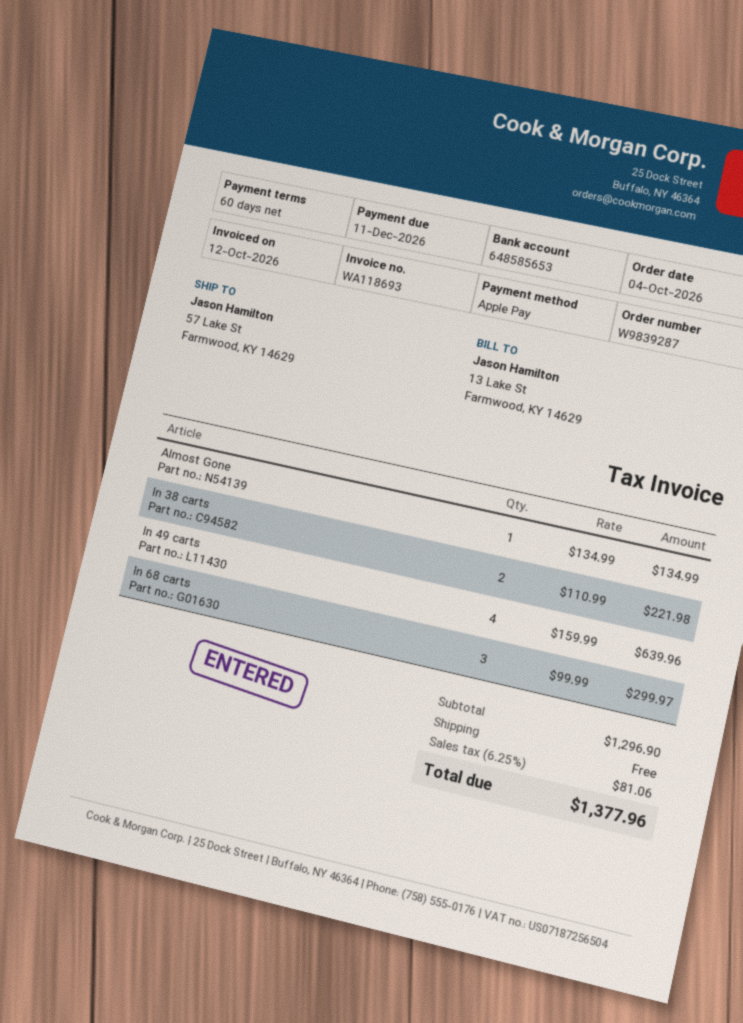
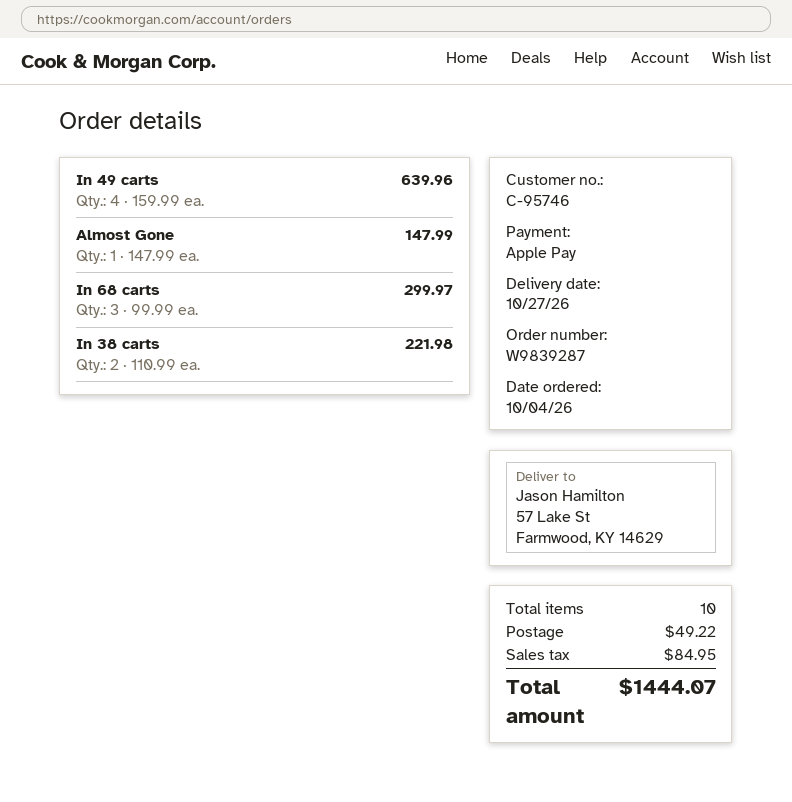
Almost Gone: 1 x 134.99 = 134.99 -> 1 x 147.99 = 147.99
shipping: 0.00 -> 49.22
tax: 81.06 -> 84.95
total: 1377.96 -> 1444.07

